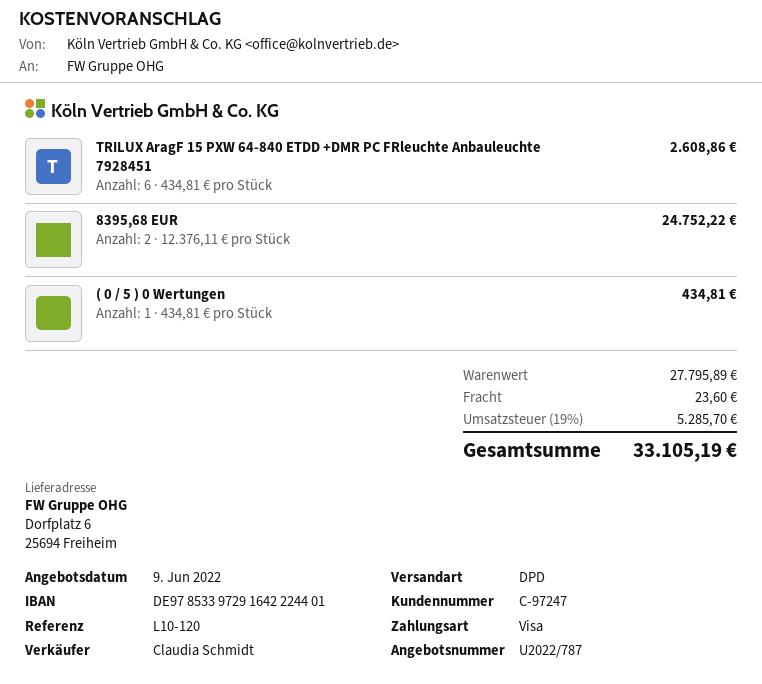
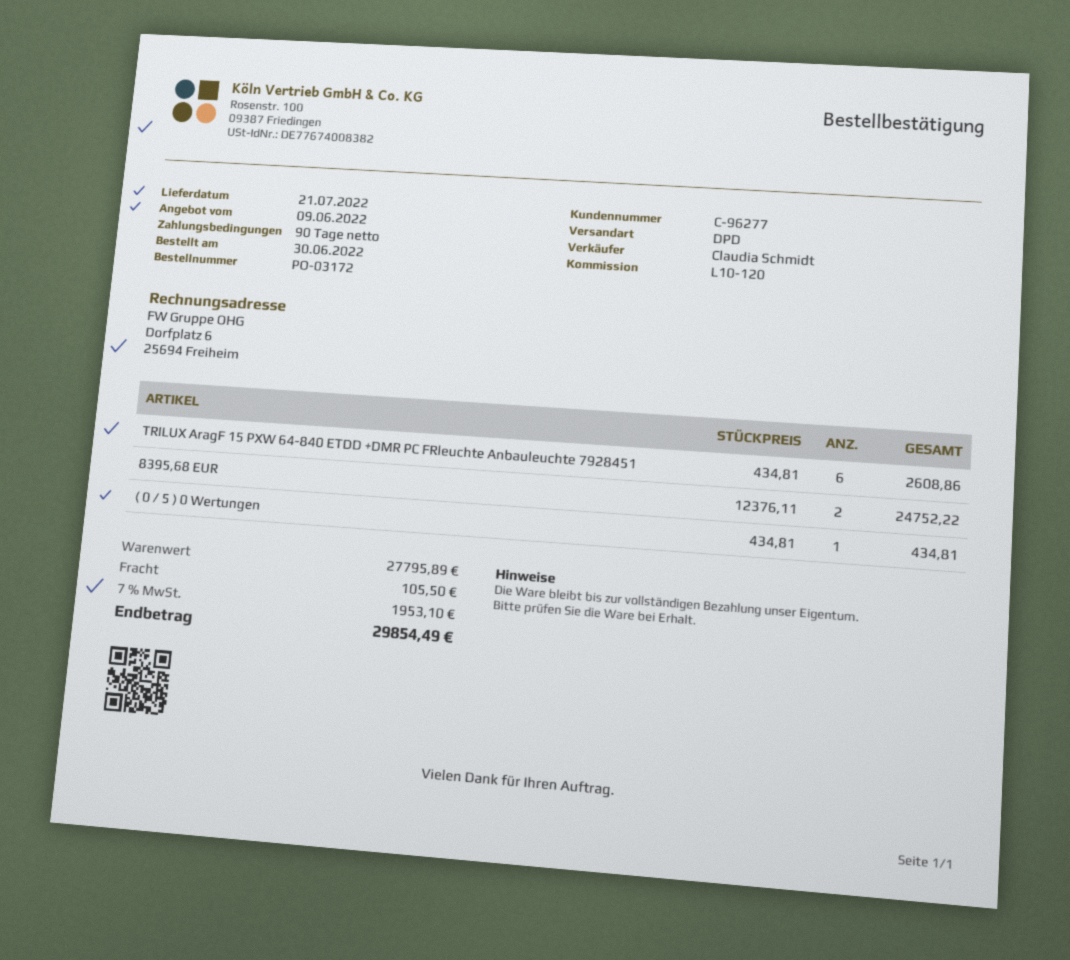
customer number: C-97247 -> C-96277
shipping: 23.60 -> 105.50
tax: 19% = 5285.70 -> 7% = 1953.10
total: 33105.19 -> 29854.49

